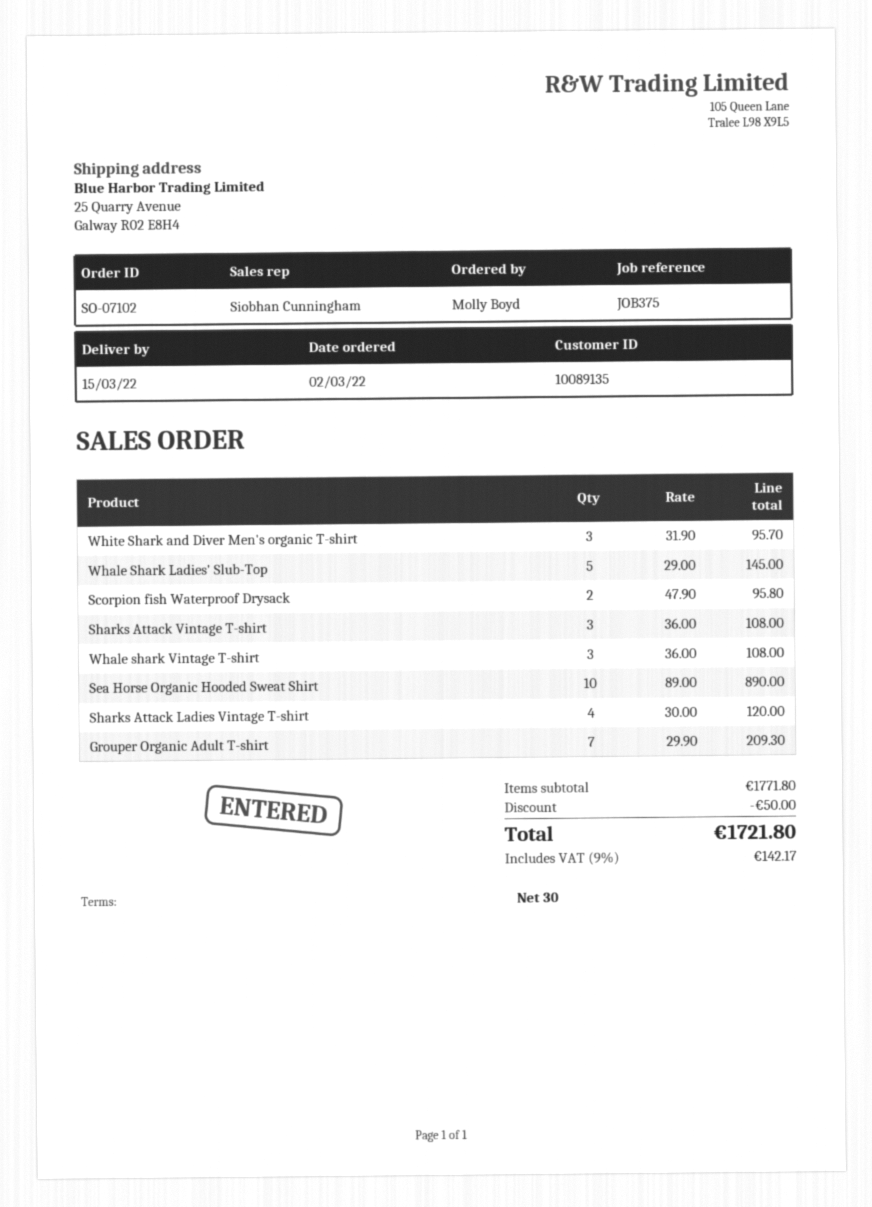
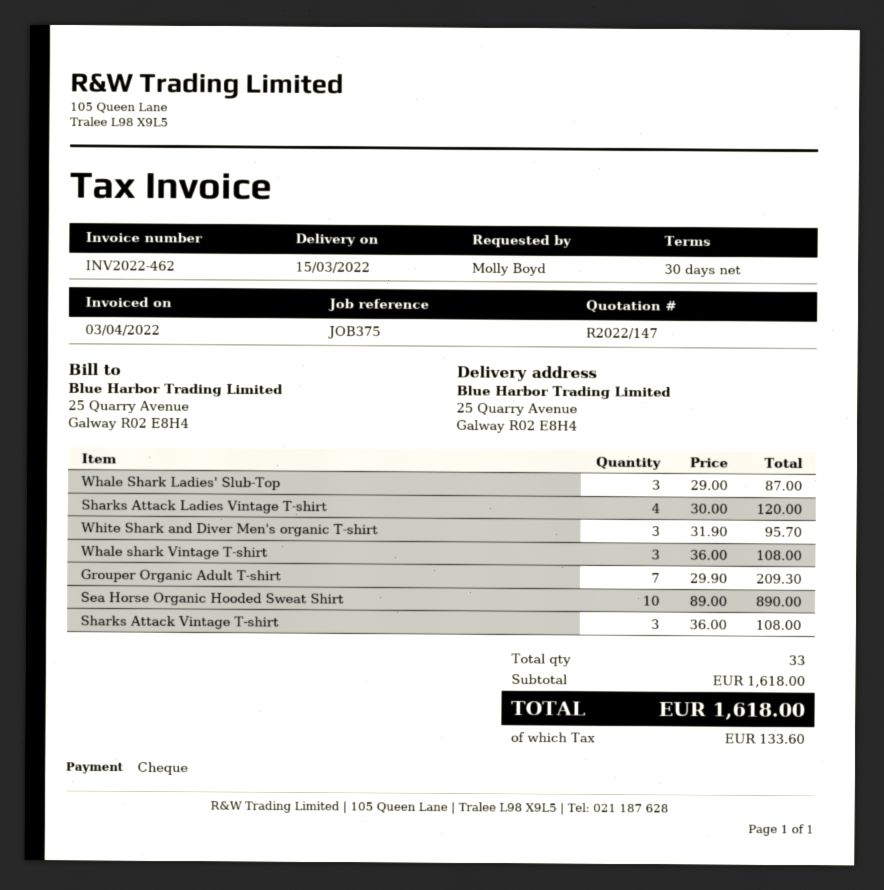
Whale Shark Ladies' Slub-Top: 5 x 29.00 = 145.00 -> 3 x 29.00 = 87.00
Scorpion fish Waterproof Drysack: 2 x 47.90 = 95.80 -> none
subtotal: 1771.80 -> 1618.00
discount: 50.00 -> none
tax: 142.17 -> 133.60
total: 1721.80 -> 1618.00

